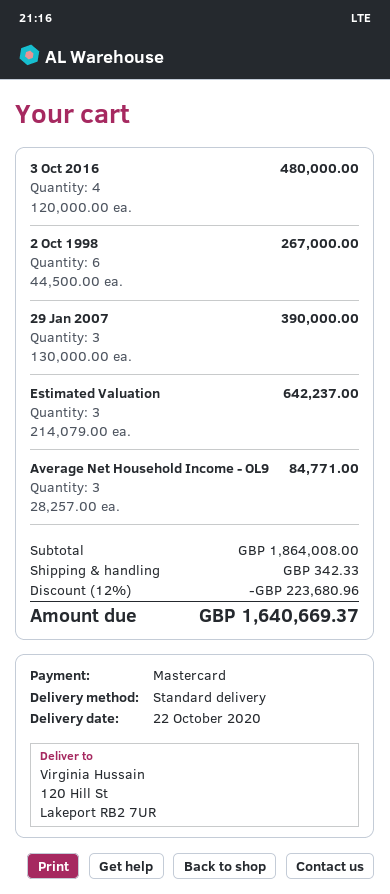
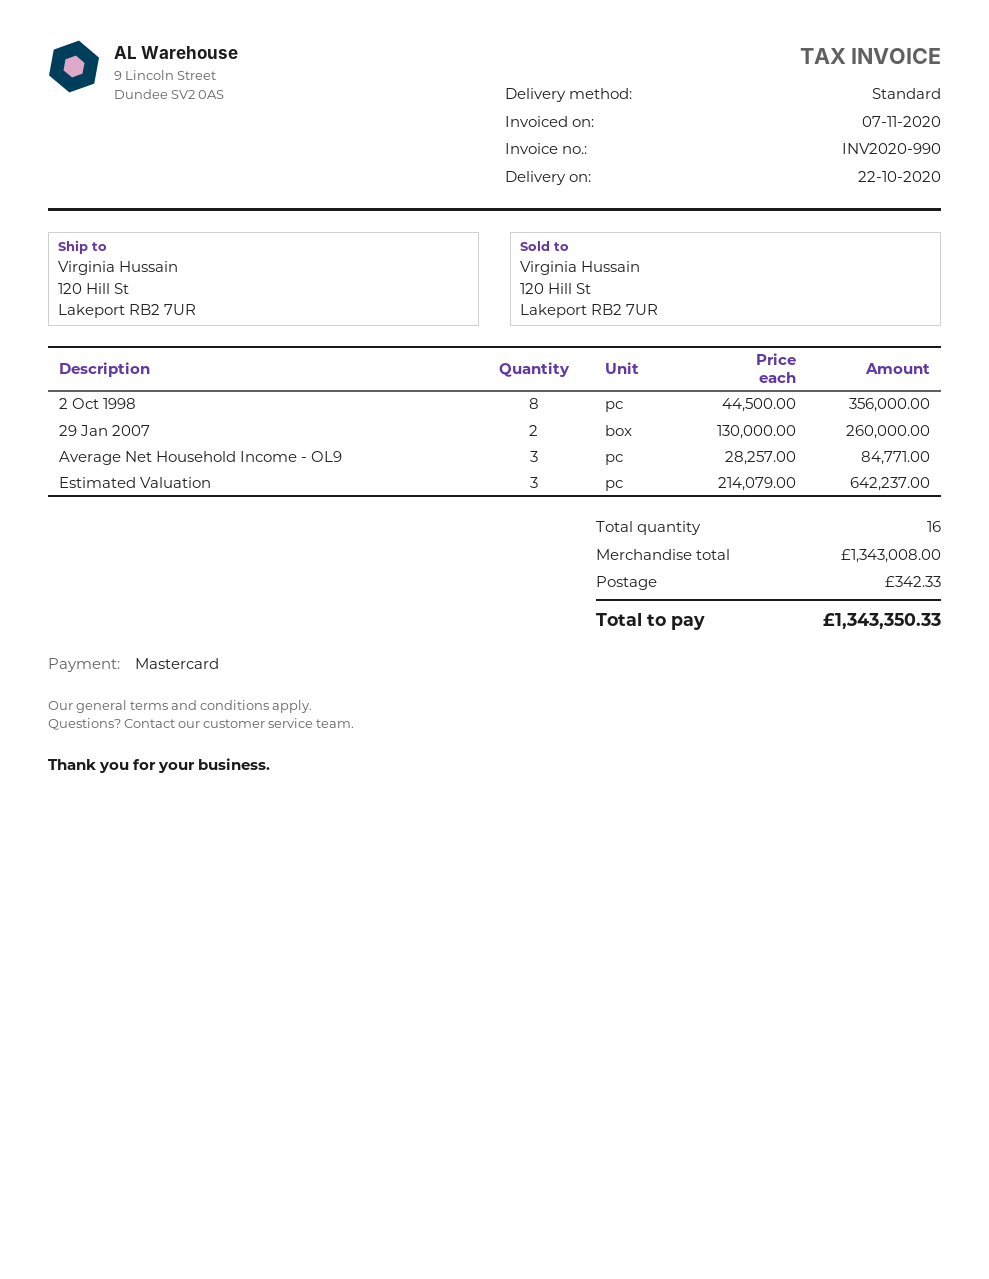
3 Oct 2016: 4 x 120000.00 = 480000.00 -> none
2 Oct 1998: 6 x 44500.00 = 267000.00 -> 8 x 44500.00 = 356000.00
29 Jan 2007: 3 x 130000.00 = 390000.00 -> 2 x 130000.00 = 260000.00
subtotal: 1864008.00 -> 1343008.00
discount: 12% = 223680.96 -> none
total: 1640669.37 -> 1343350.33

